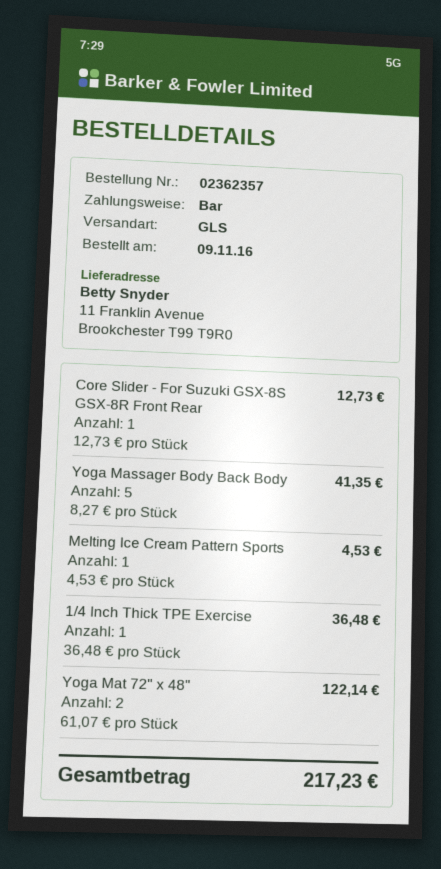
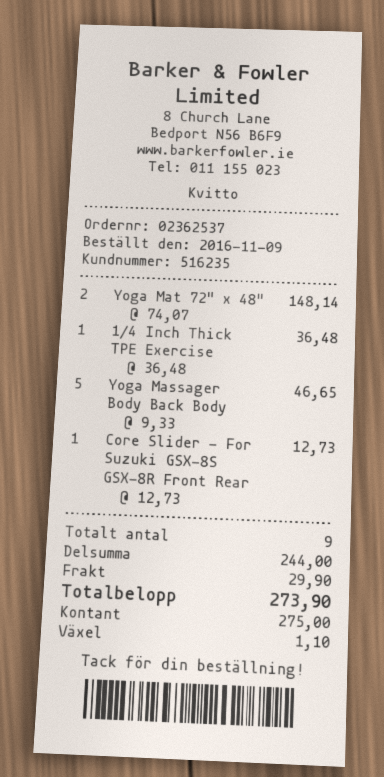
order number: 02362357 -> 02362537
Yoga Massager Body Back Body: 5 x 8.27 = 41.35 -> 5 x 9.33 = 46.65
Melting Ice Cream Pattern Sports: 1 x 4.53 = 4.53 -> none
Yoga Mat 72" x 48": 2 x 61.07 = 122.14 -> 2 x 74.07 = 148.14
shipping: none -> 29.90
total: 217.23 -> 273.90

